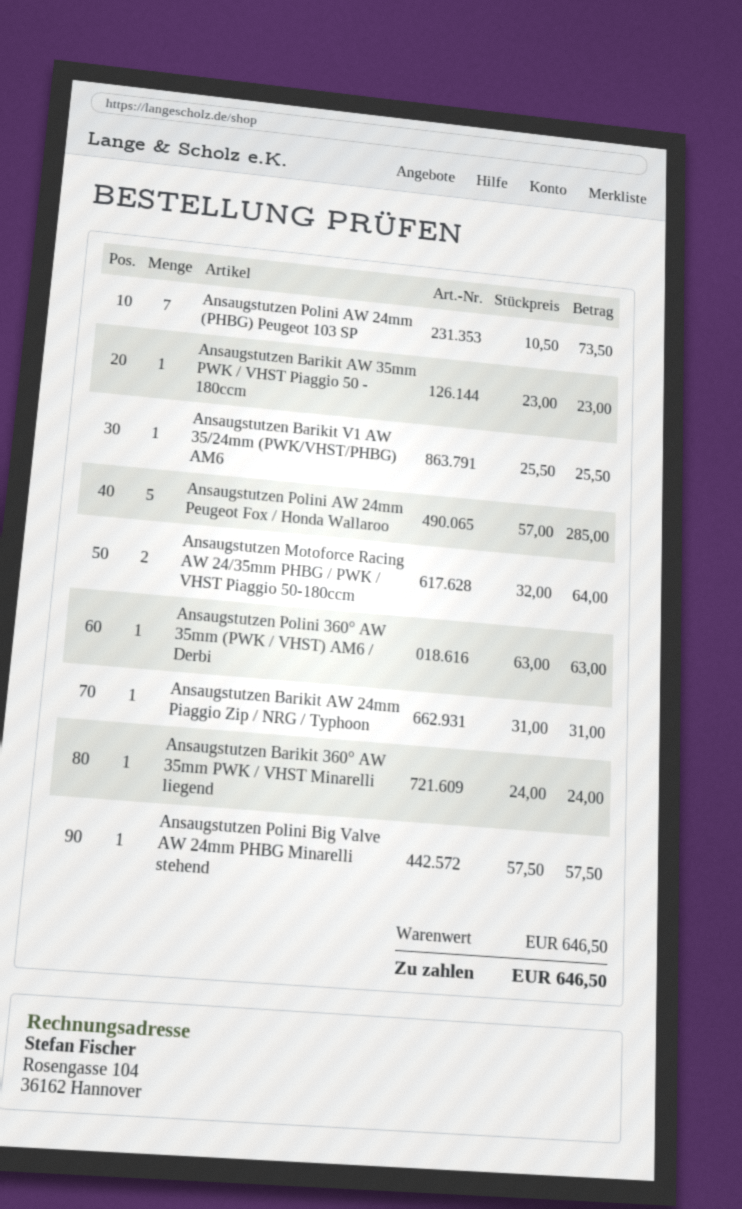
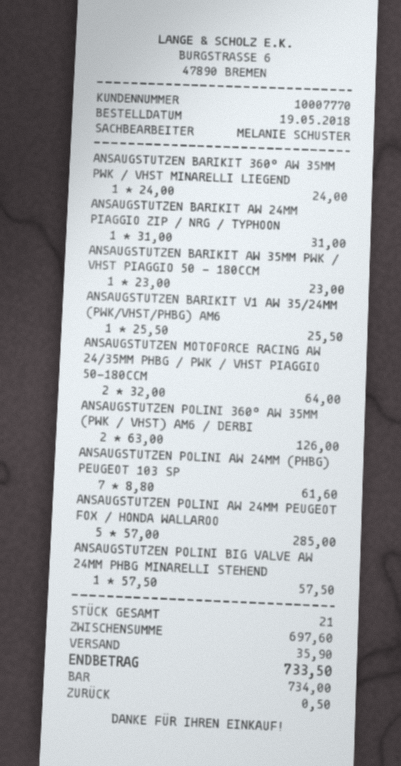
Ansaugstutzen Polini AW 24mm (PHBG) Peugeot 103 SP: 7 x 10.50 = 73.50 -> 7 x 8.80 = 61.60
Ansaugstutzen Polini 360° AW 35mm (PWK / VHST) AM6 / Derbi: 1 x 63.00 = 63.00 -> 2 x 63.00 = 126.00
subtotal: 646.50 -> 697.60
shipping: none -> 35.90
total: 646.50 -> 733.50

